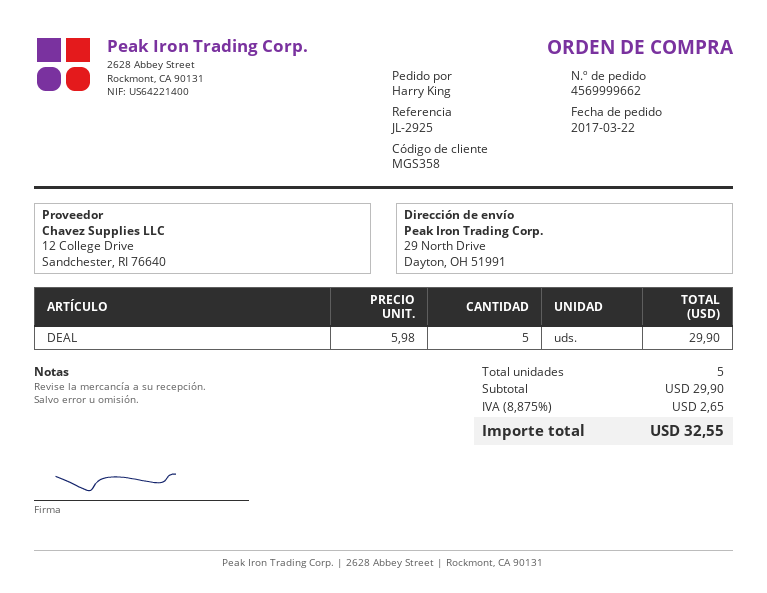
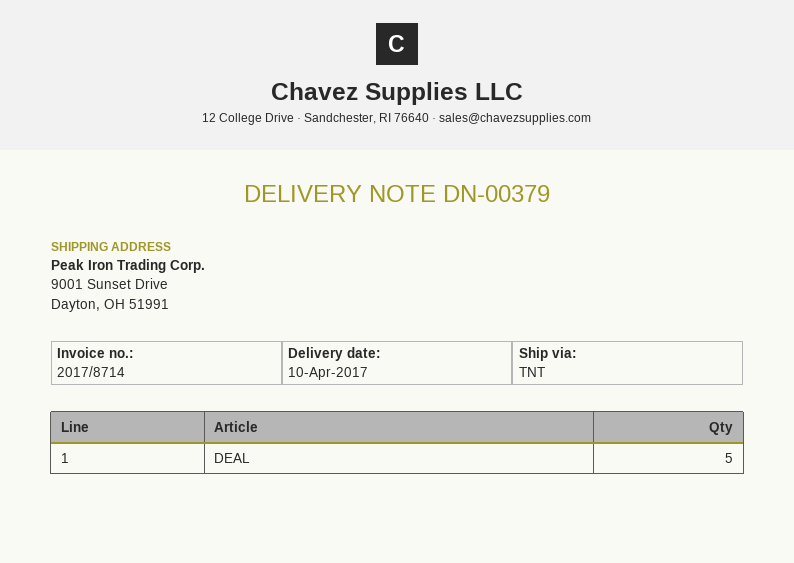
ship to: 29 North Drive, Dayton, OH 51991 -> 9001 Sunset Drive, Dayton, OH 51991

